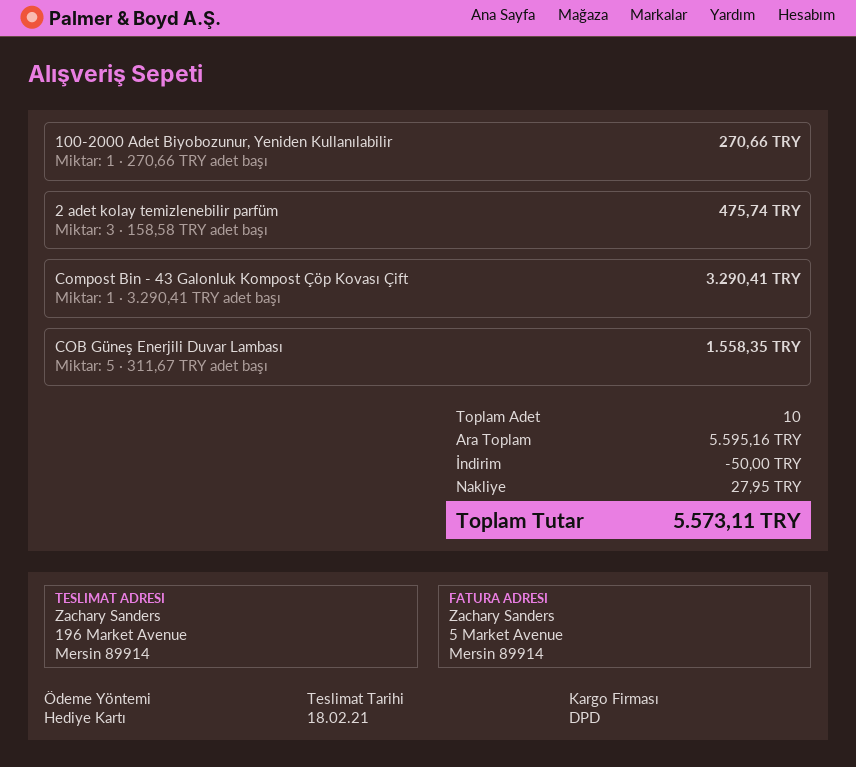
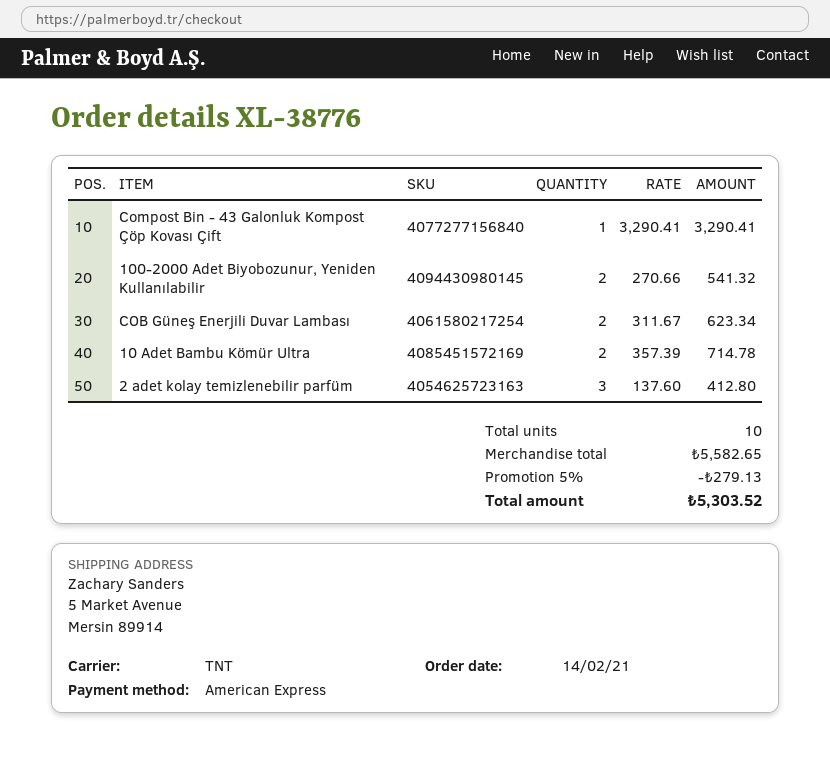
payment method: gift card -> American Express
shipping method: DPD -> TNT
ship to: 196 Market Avenue, Mersin 89914 -> 5 Market Avenue, Mersin 89914
100-2000 Adet Biyobozunur, Yeniden Kullanılabilir: 1 x 270.66 = 270.66 -> 2 x 270.66 = 541.32
2 adet kolay temizlenebilir parfüm: 3 x 158.58 = 475.74 -> 3 x 137.60 = 412.80
COB Güneş Enerjili Duvar Lambası: 5 x 311.67 = 1558.35 -> 2 x 311.67 = 623.34
10 Adet Bambu Kömür Ultra: none -> 2 x 357.39 = 714.78
subtotal: 5595.16 -> 5582.65
discount: 50.00 -> 279.13
shipping: 27.95 -> none
total: 5573.11 -> 5303.52

